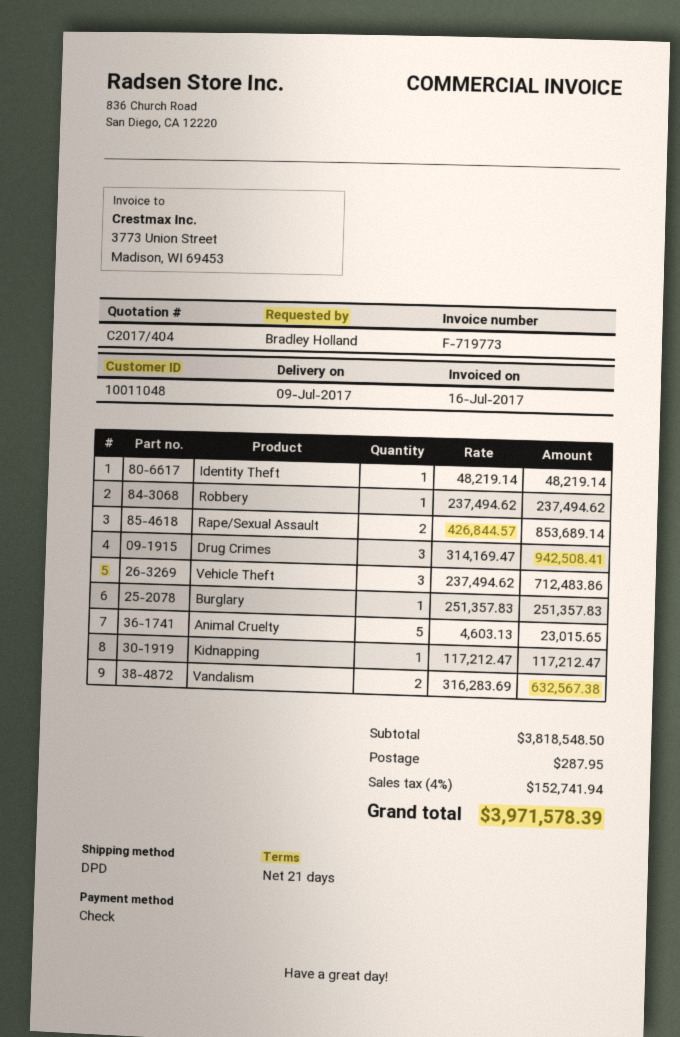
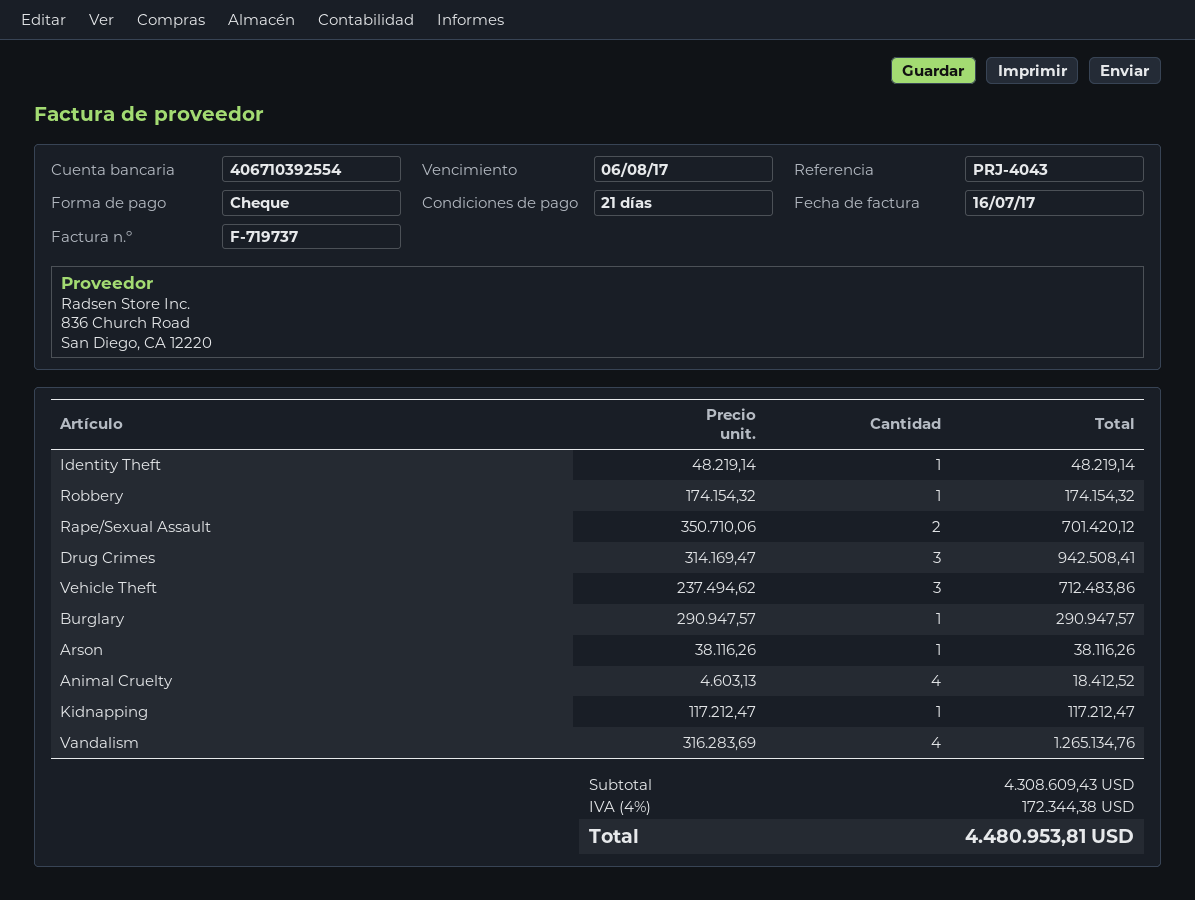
invoice number: F-719773 -> F-719737
Robbery: 1 x 237494.62 = 237494.62 -> 1 x 174154.32 = 174154.32
Rape/Sexual Assault: 2 x 426844.57 = 853689.14 -> 2 x 350710.06 = 701420.12
Burglary: 1 x 251357.83 = 251357.83 -> 1 x 290947.57 = 290947.57
Animal Cruelty: 5 x 4603.13 = 23015.65 -> 4 x 4603.13 = 18412.52
Vandalism: 2 x 316283.69 = 632567.38 -> 4 x 316283.69 = 1265134.76
Arson: none -> 1 x 38116.26 = 38116.26
subtotal: 3818548.50 -> 4308609.43
shipping: 287.95 -> none
tax: 4% = 152741.94 -> 4% = 172344.38
total: 3971578.39 -> 4480953.81

